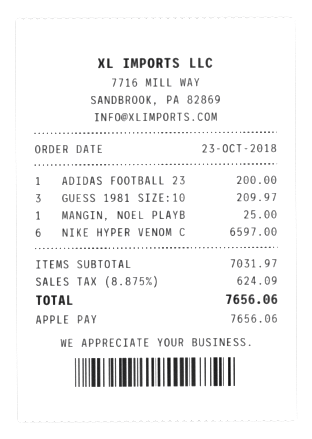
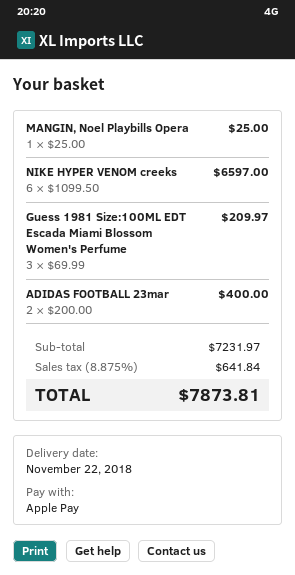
ADIDAS FOOTBALL 23: 1 for 200.00 -> 2 for 400.00
subtotal: 7031.97 -> 7231.97
tax: 8.875% = 624.09 -> 8.875% = 641.84
total: 7656.06 -> 7873.81

